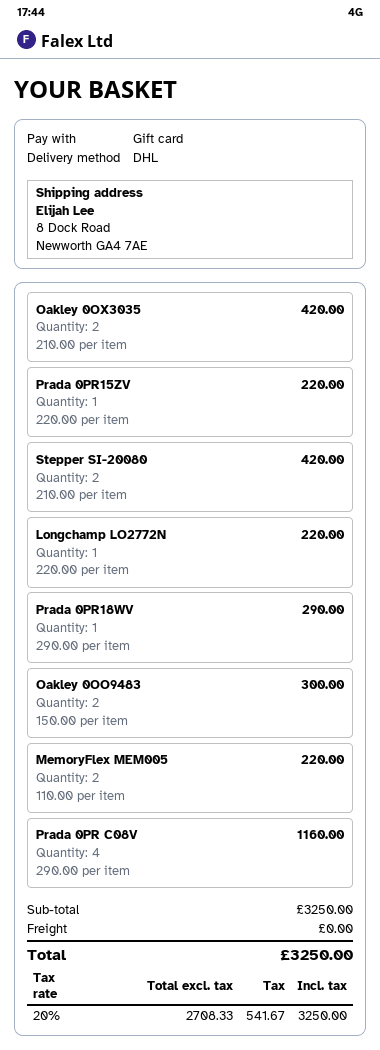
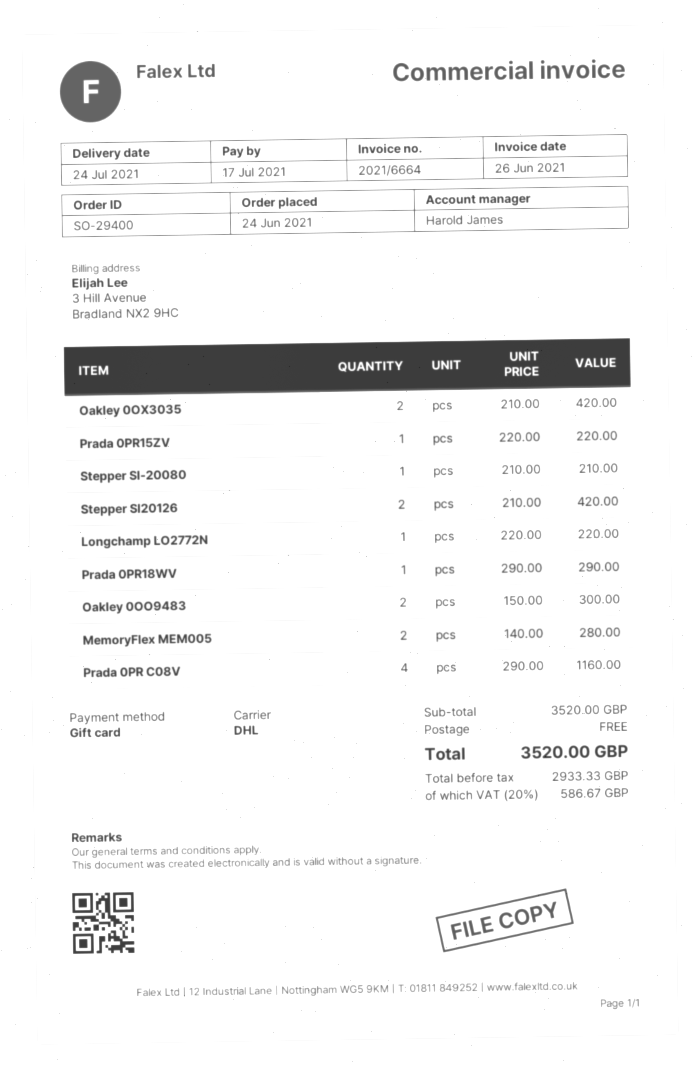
Stepper SI-20080: 2 x 210.00 = 420.00 -> 1 x 210.00 = 210.00
MemoryFlex MEM005: 2 x 110.00 = 220.00 -> 2 x 140.00 = 280.00
Stepper SI20126: none -> 2 x 210.00 = 420.00
subtotal: 3250.00 -> 3520.00
net: 2708.33 -> 2933.33
tax: 20% = 541.67 -> 20% = 586.67
total: 3250.00 -> 3520.00

